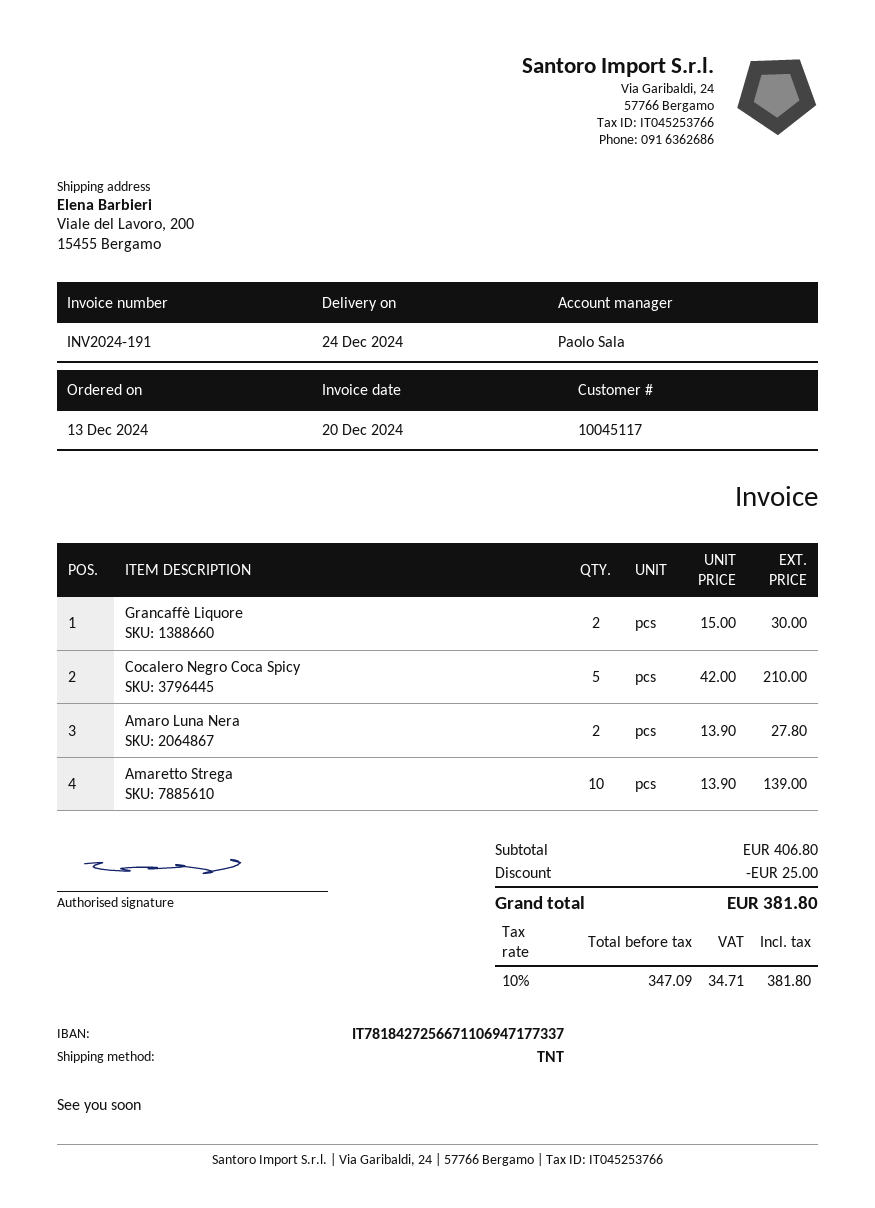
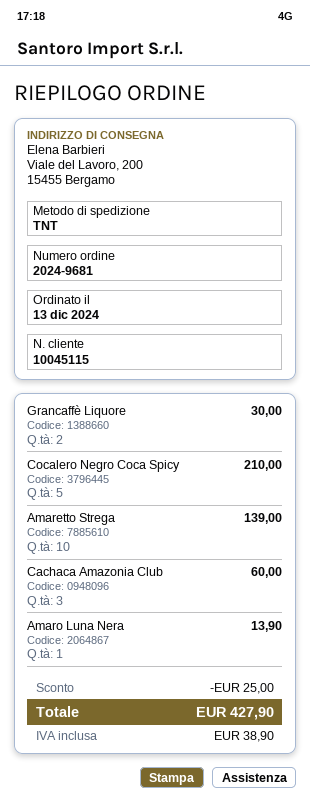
customer number: 10045117 -> 10045115
Amaro Luna Nera: 2 for 27.80 -> 1 for 13.90
Cachaca Amazonia Club: none -> 3 for 60.00
tax: 34.71 -> 38.90
total: 381.80 -> 427.90

